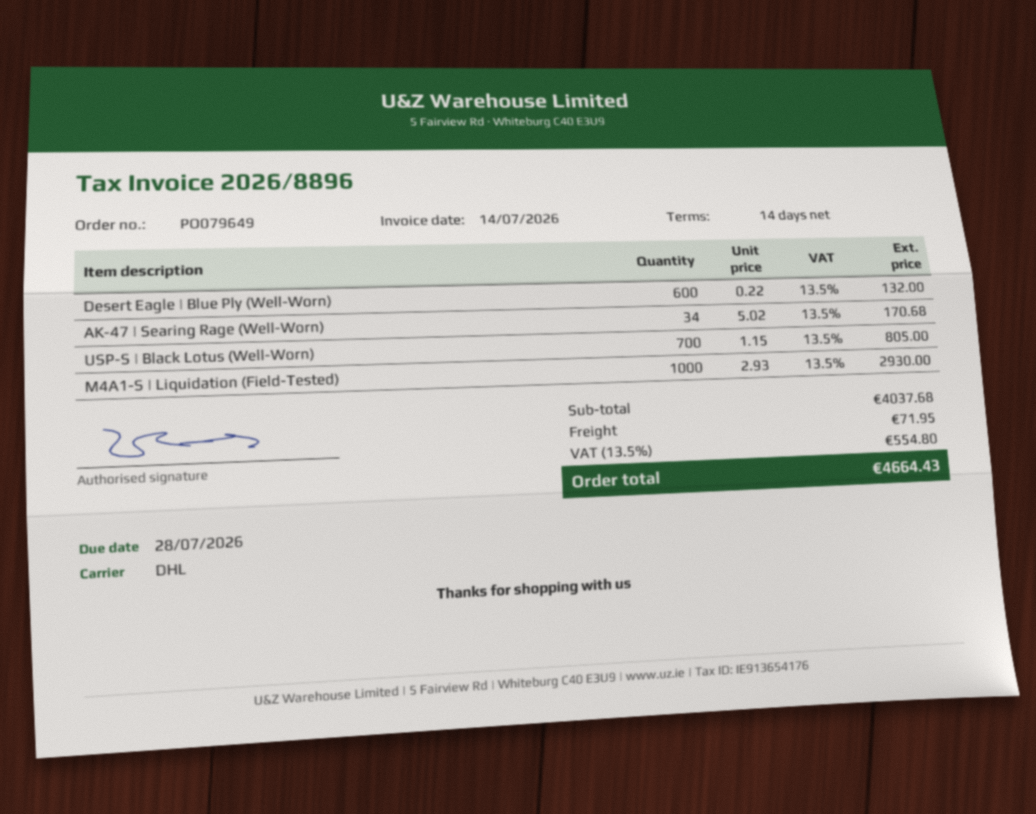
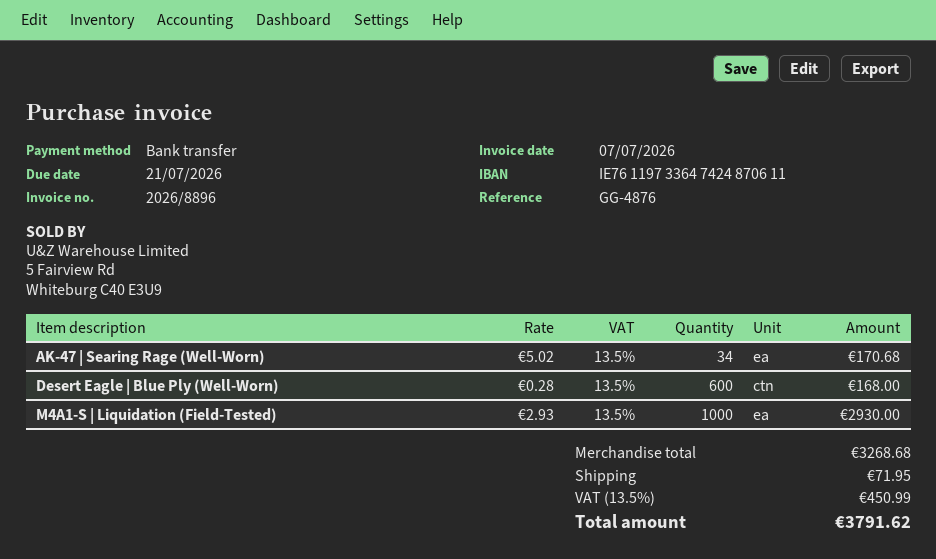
invoice date: 2026-07-14 -> 2026-07-07
due date: 2026-07-28 -> 2026-07-21
Desert Eagle | Blue Ply (Well-Worn): 600 x 0.22 = 132.00 -> 600 x 0.28 = 168.00
USP-S | Black Lotus (Well-Worn): 700 x 1.15 = 805.00 -> none
subtotal: 4037.68 -> 3268.68
tax: 13.5% = 554.80 -> 13.5% = 450.99
total: 4664.43 -> 3791.62

